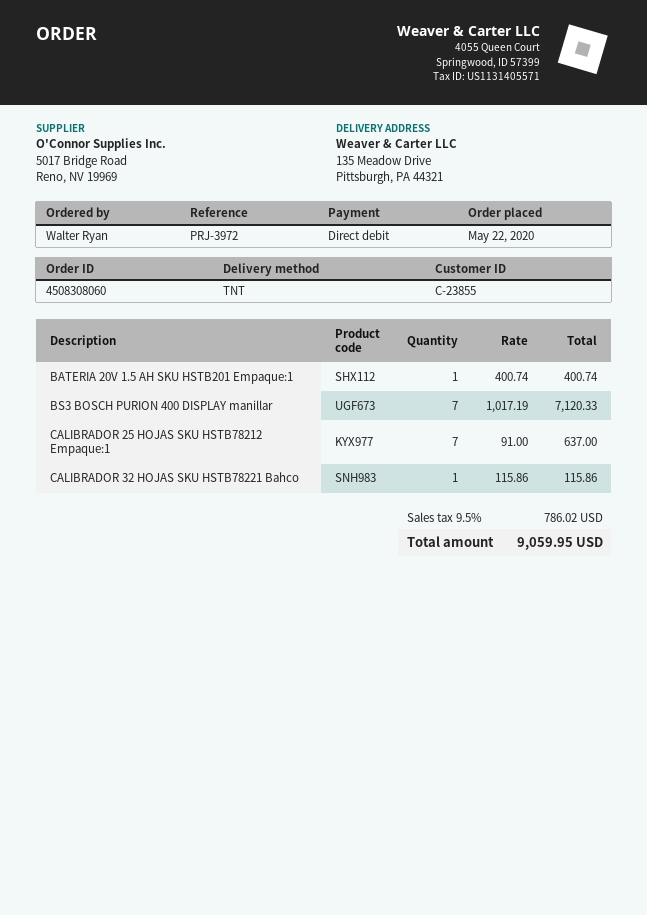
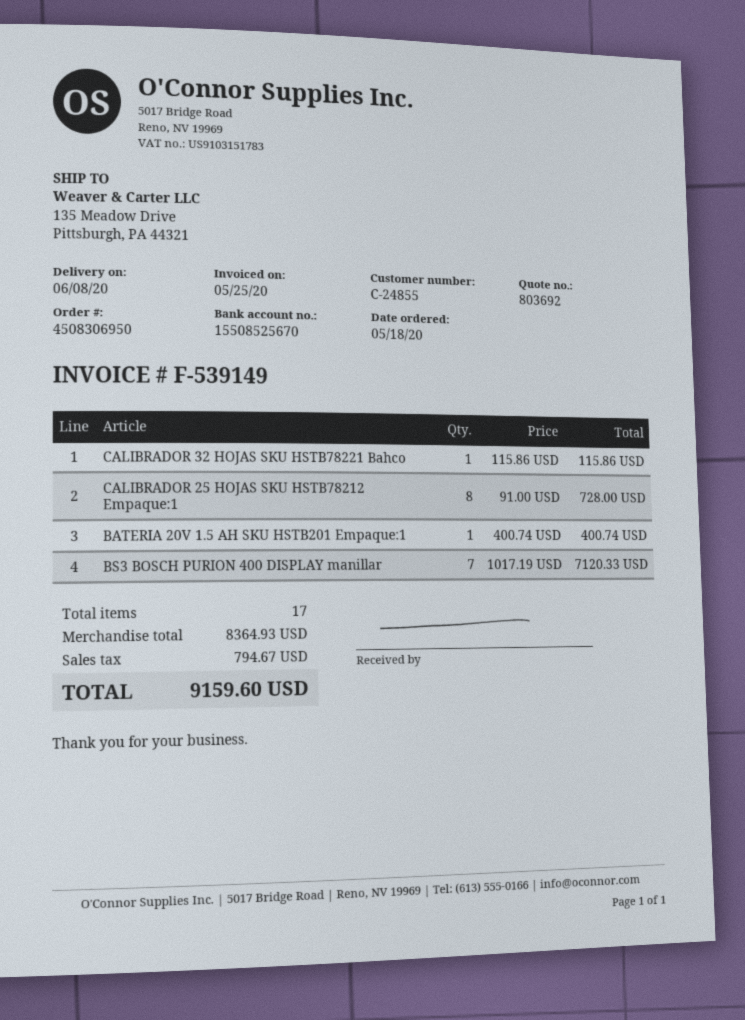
order number: 4508308060 -> 4508306950
order date: 2020-05-22 -> 2020-05-18
customer number: C-23855 -> C-24855
CALIBRADOR 25 HOJAS SKU HSTB78212 Empaque:1: 7 x 91.00 = 637.00 -> 8 x 91.00 = 728.00
tax: 786.02 -> 794.67
total: 9059.95 -> 9159.60

